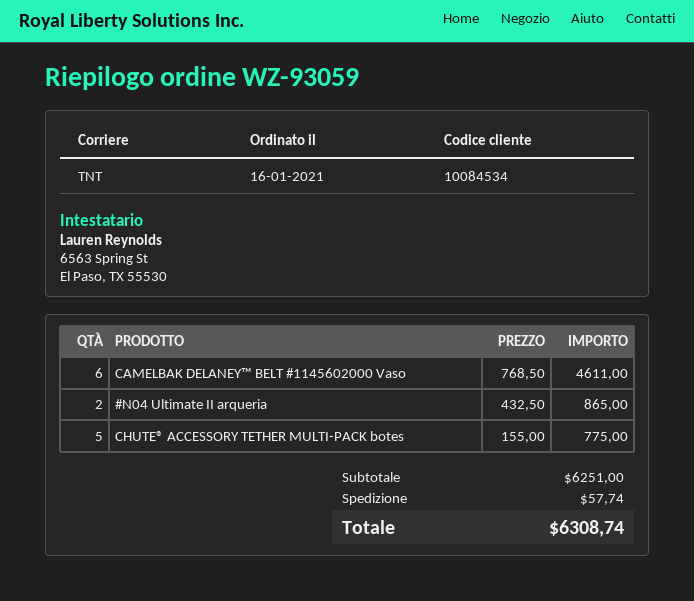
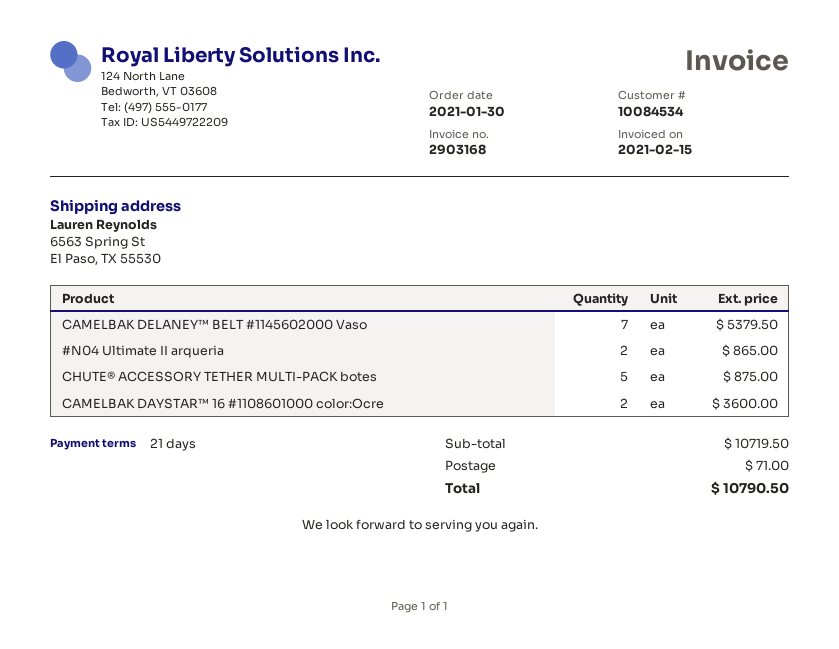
order date: 2021-01-16 -> 2021-01-30
CAMELBAK DELANEY™ BELT #1145602000 Vaso: 6 for 4611.00 -> 7 for 5379.50
CHUTE® ACCESSORY TETHER MULTI-PACK botes: 5 for 775.00 -> 5 for 875.00
CAMELBAK DAYSTAR™ 16 #1108601000 color:Ocre: none -> 2 for 3600.00
subtotal: 6251.00 -> 10719.50
shipping: 57.74 -> 71.00
total: 6308.74 -> 10790.50

